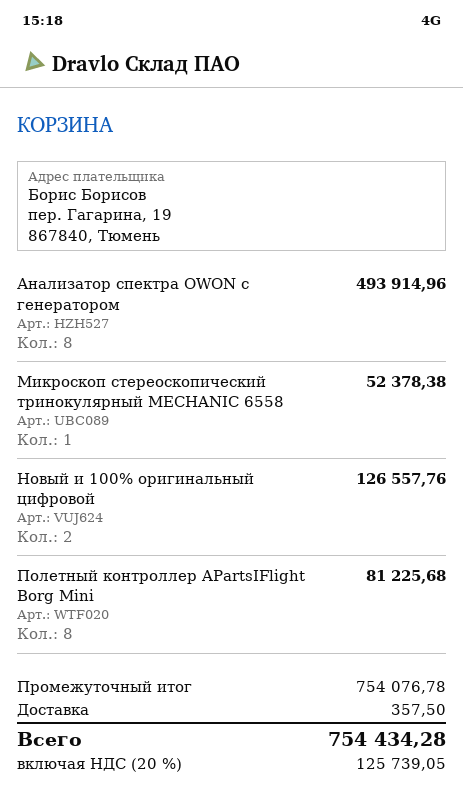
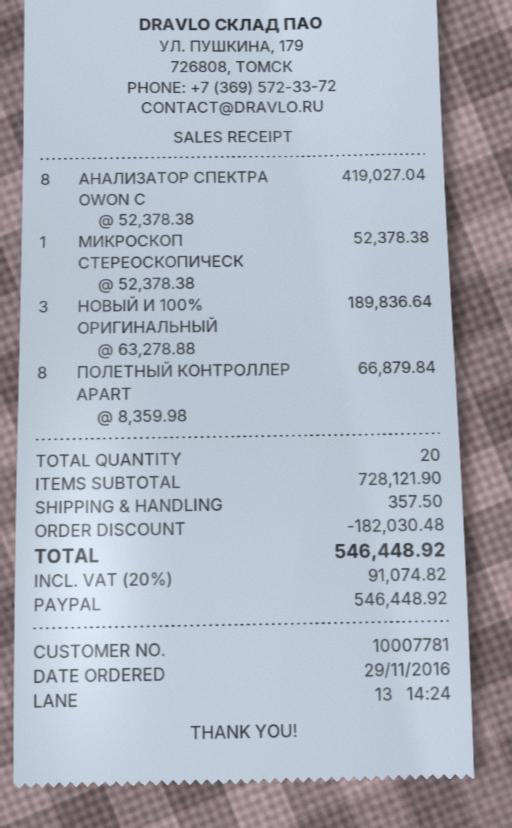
Анализатор спектра OWON с генератором: 8 for 493914.96 -> 8 for 419027.04
Новый и 100% оригинальный цифровой: 2 for 126557.76 -> 3 for 189836.64
Полетный контроллер APartsIFlight Borg Mini: 8 for 81225.68 -> 8 for 66879.84
subtotal: 754076.78 -> 728121.90
discount: none -> 182030.48
tax: 20% = 125739.05 -> 20% = 91074.82
total: 754434.28 -> 546448.92

